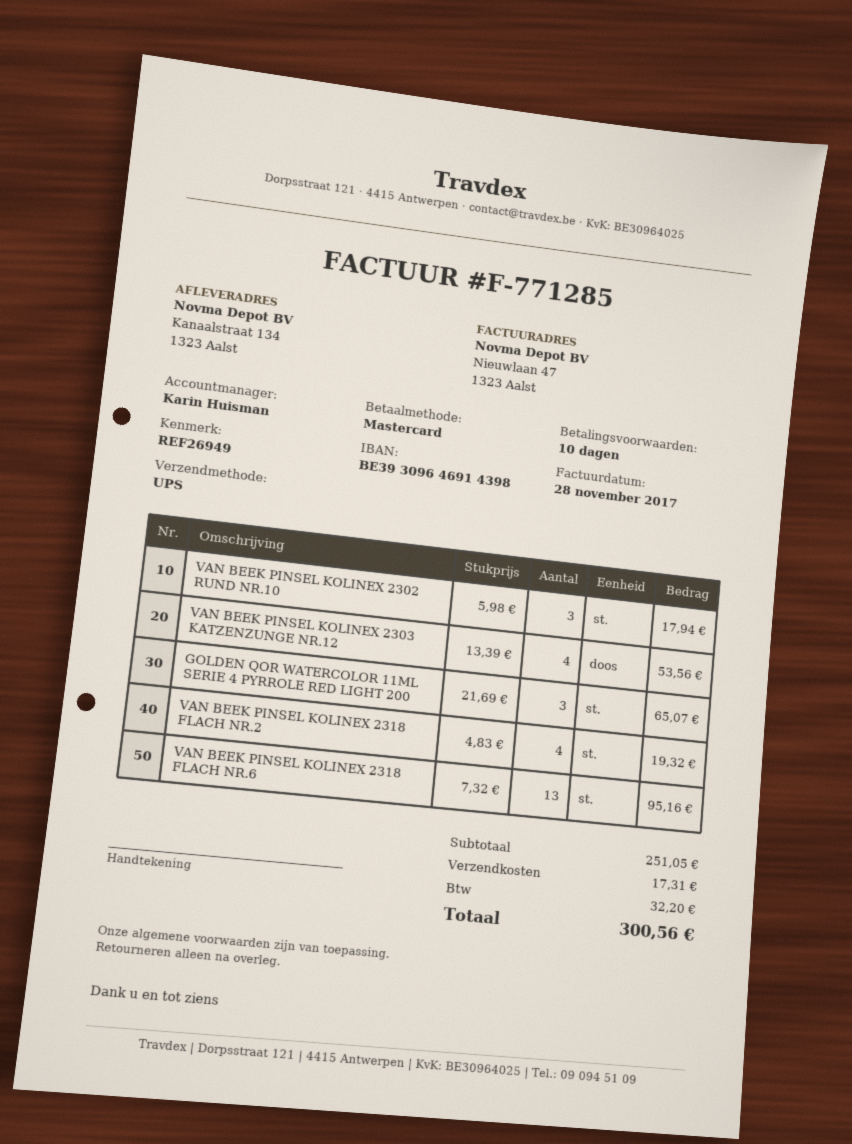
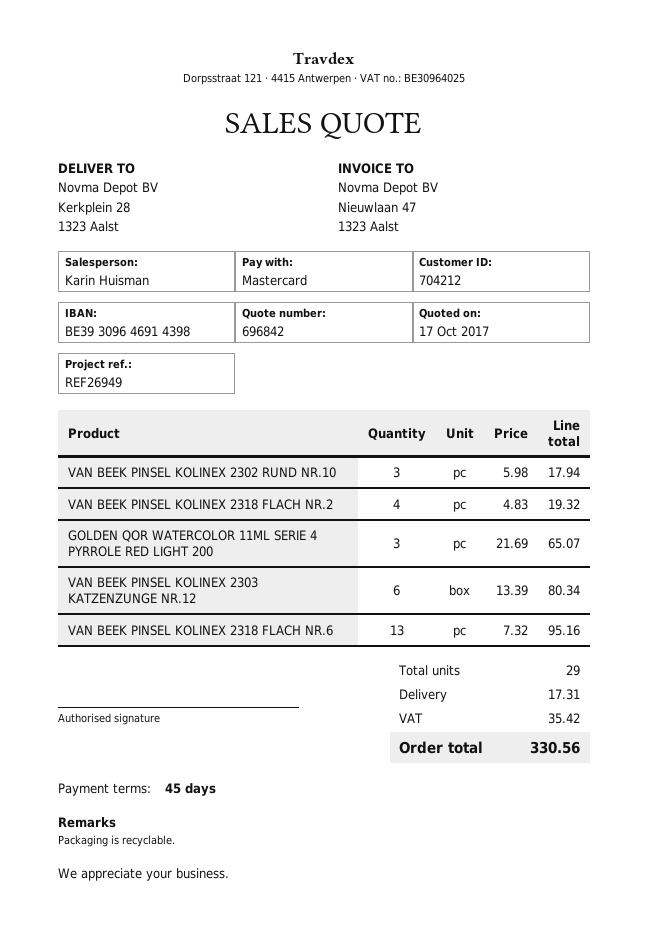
payment terms: 10 days -> 45 days
ship to: Kanaalstraat 134, 1323 Aalst -> Kerkplein 28, 1323 Aalst
VAN BEEK PINSEL KOLINEX 2303 KATZENZUNGE NR.12: 4 x 13.39 = 53.56 -> 6 x 13.39 = 80.34
tax: 32.20 -> 35.42
total: 300.56 -> 330.56

